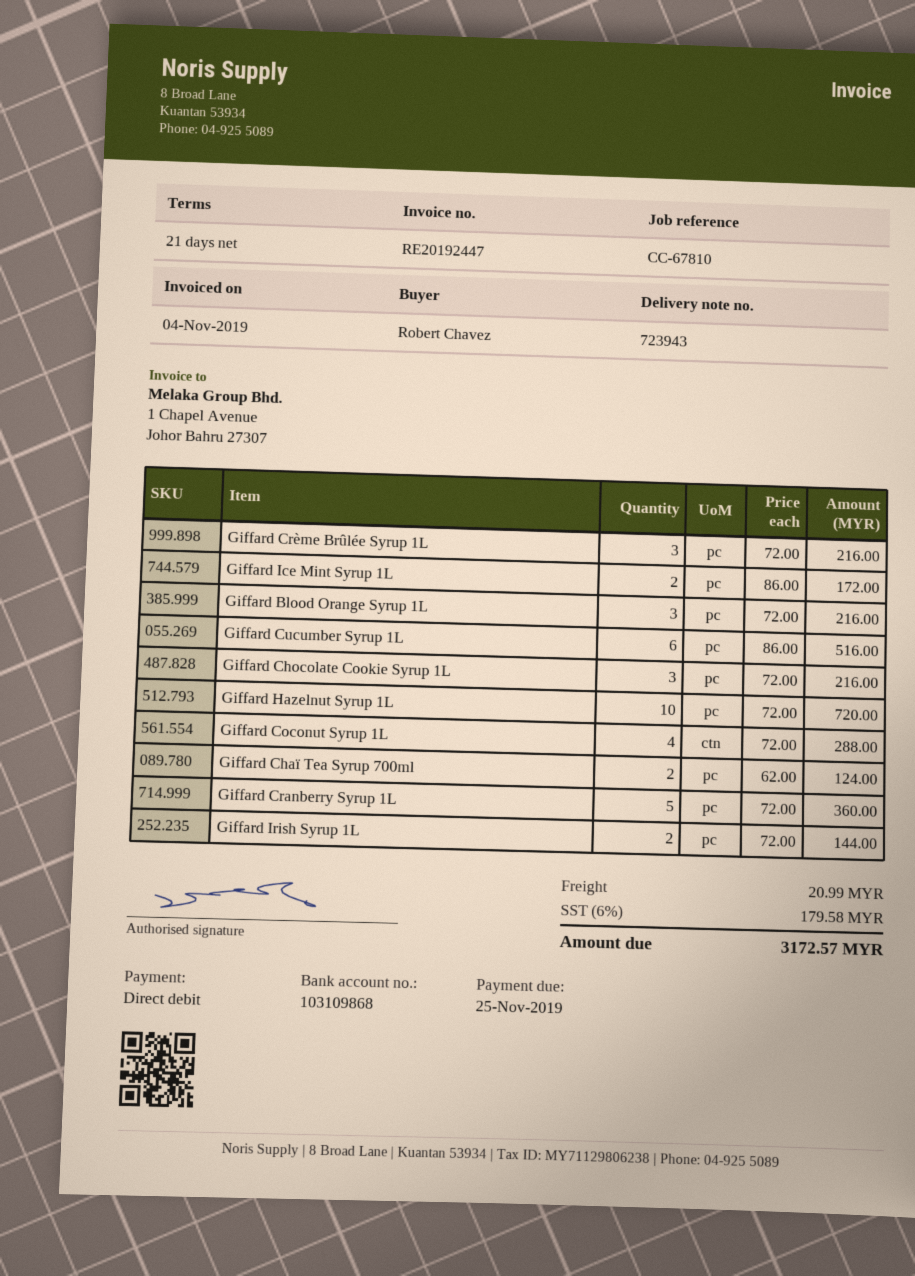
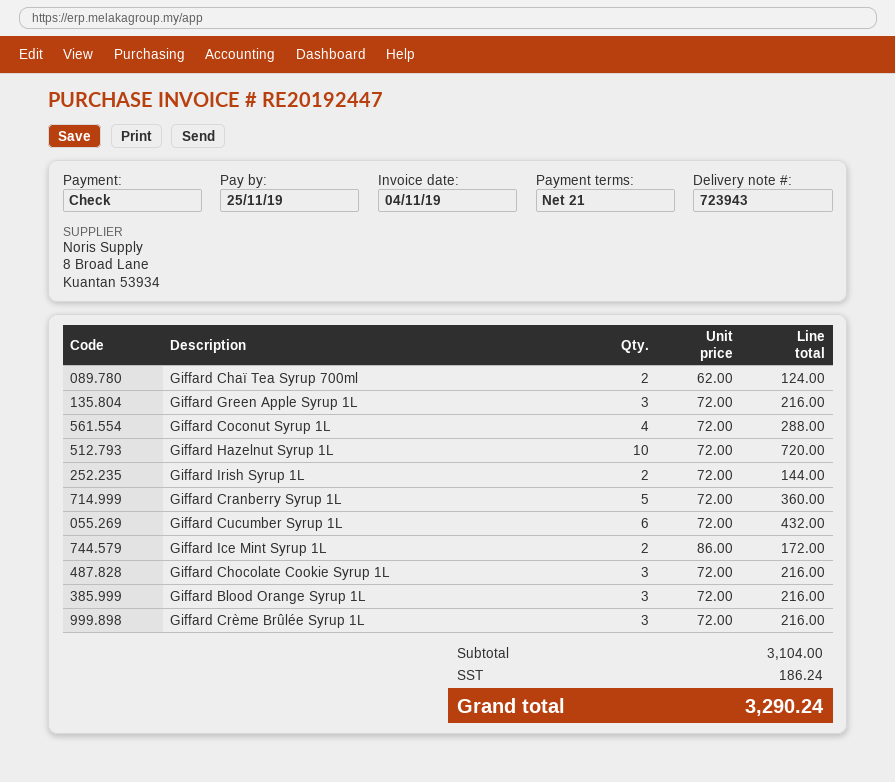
payment method: direct debit -> cheque
Giffard Cucumber Syrup 1L: 6 x 86.00 = 516.00 -> 6 x 72.00 = 432.00
Giffard Green Apple Syrup 1L: none -> 3 x 72.00 = 216.00
shipping: 20.99 -> none
tax: 179.58 -> 186.24
total: 3172.57 -> 3290.24

